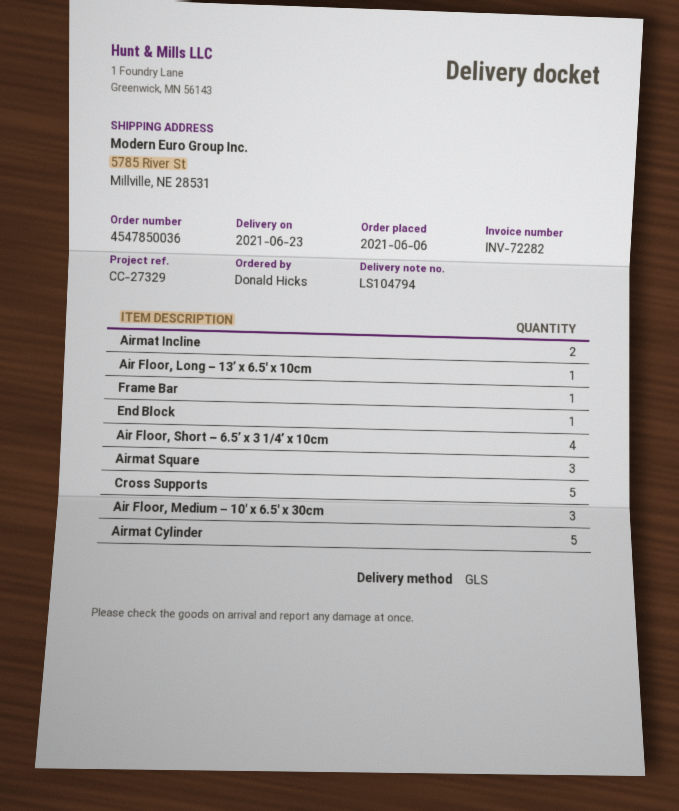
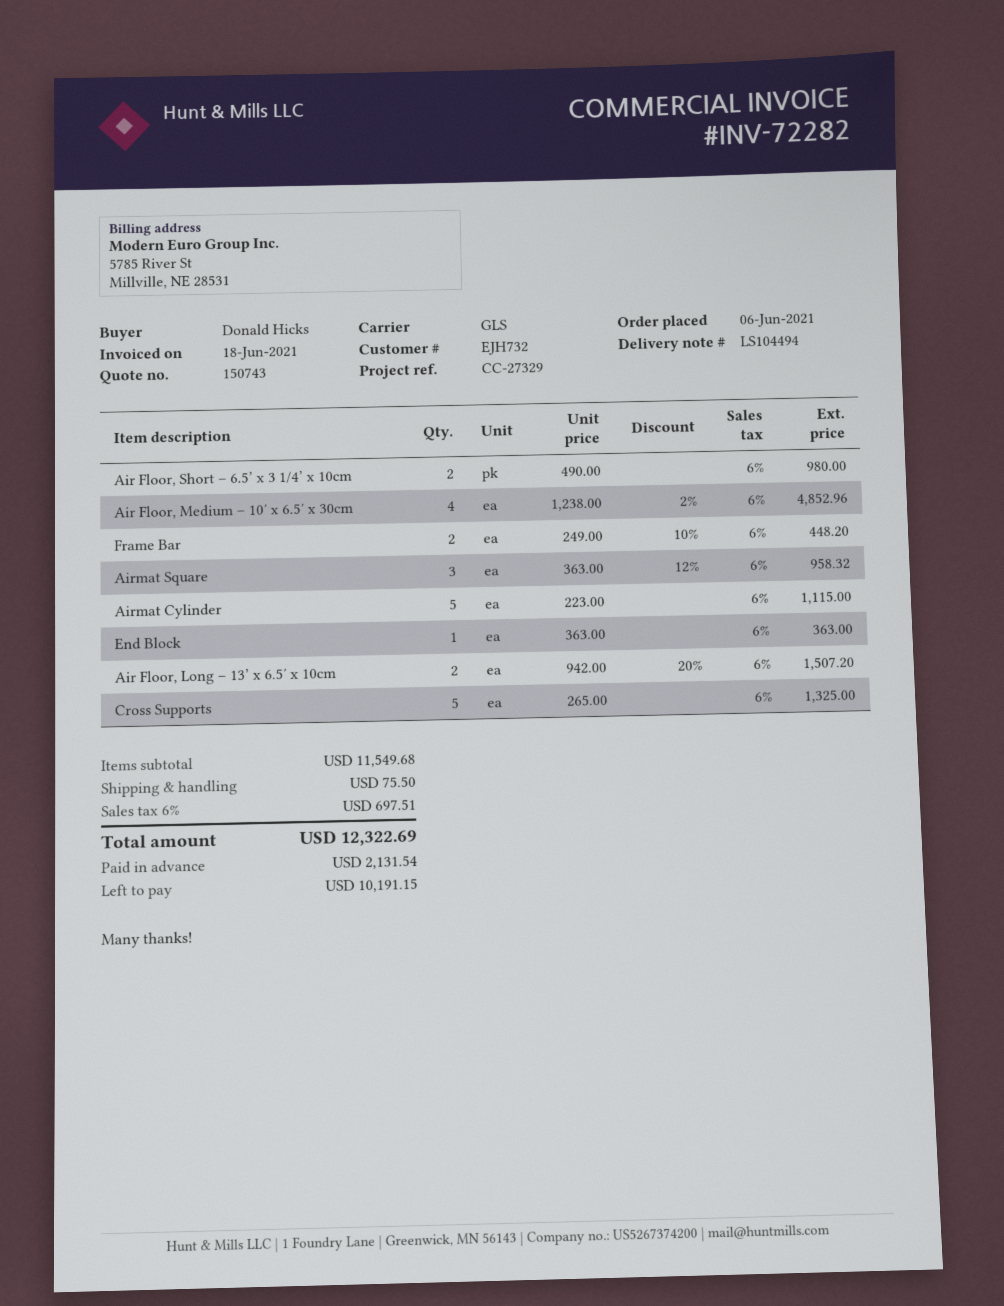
delivery note number: LS104794 -> LS104494
Airmat Incline: 2 -> none
Air Floor, Long – 13’ x 6.5′ x 10cm: 1 -> 2
Frame Bar: 1 -> 2
Air Floor, Short – 6.5’ x 3 1/4’ x 10cm: 4 -> 2
Air Floor, Medium – 10′ x 6.5′ x 30cm: 3 -> 4

